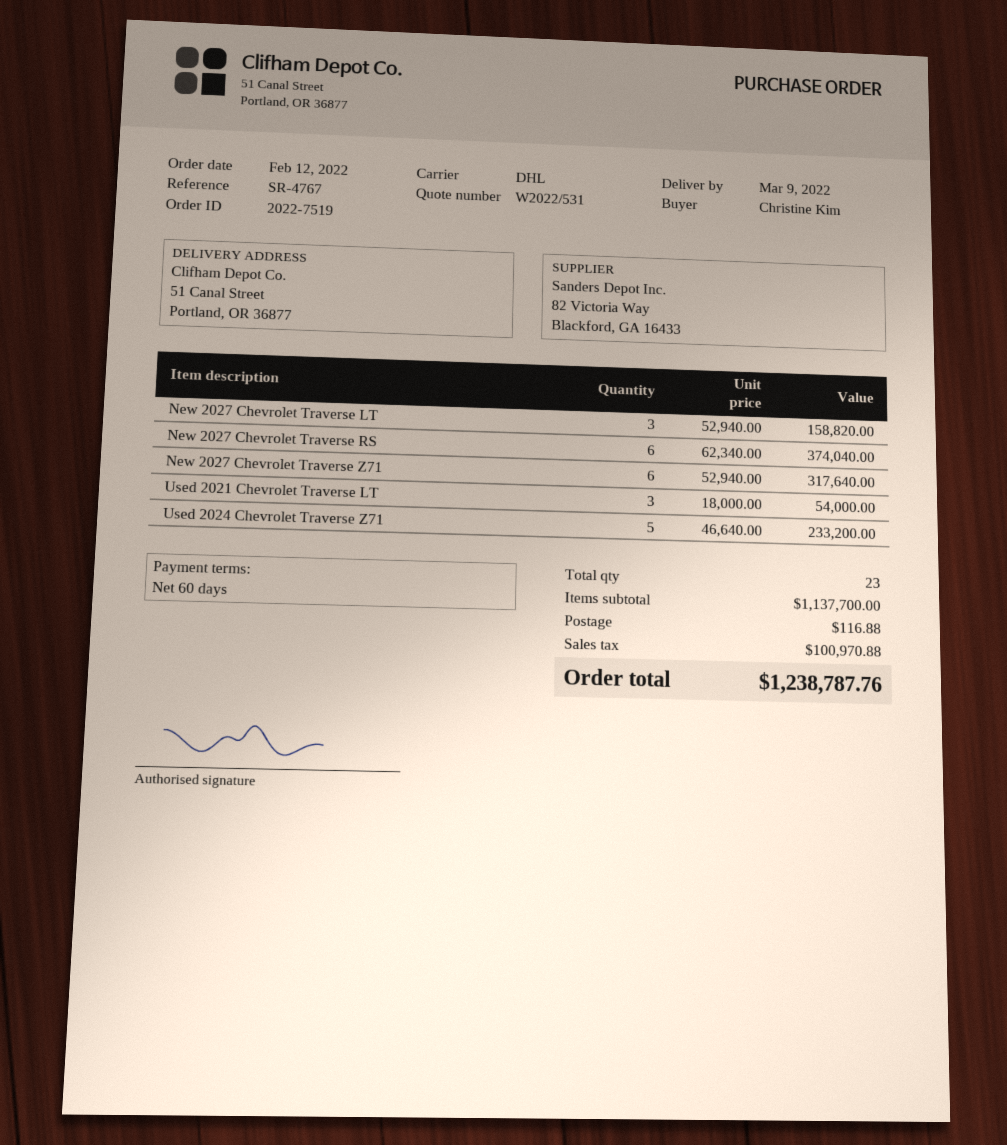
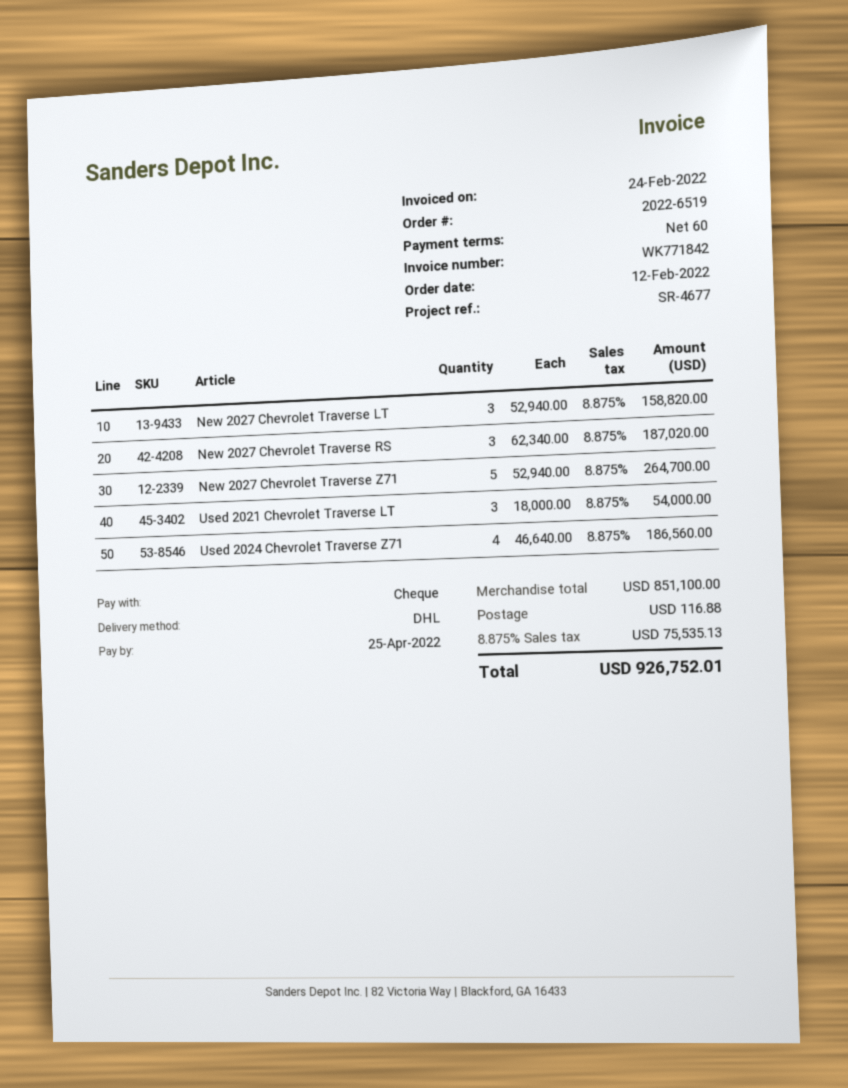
order number: 2022-7519 -> 2022-6519
reference: SR-4767 -> SR-4677
New 2027 Chevrolet Traverse RS: 6 x 62340.00 = 374040.00 -> 3 x 62340.00 = 187020.00
New 2027 Chevrolet Traverse Z71: 6 x 52940.00 = 317640.00 -> 5 x 52940.00 = 264700.00
Used 2024 Chevrolet Traverse Z71: 5 x 46640.00 = 233200.00 -> 4 x 46640.00 = 186560.00
subtotal: 1137700.00 -> 851100.00
tax: 100970.88 -> 75535.13
total: 1238787.76 -> 926752.01

